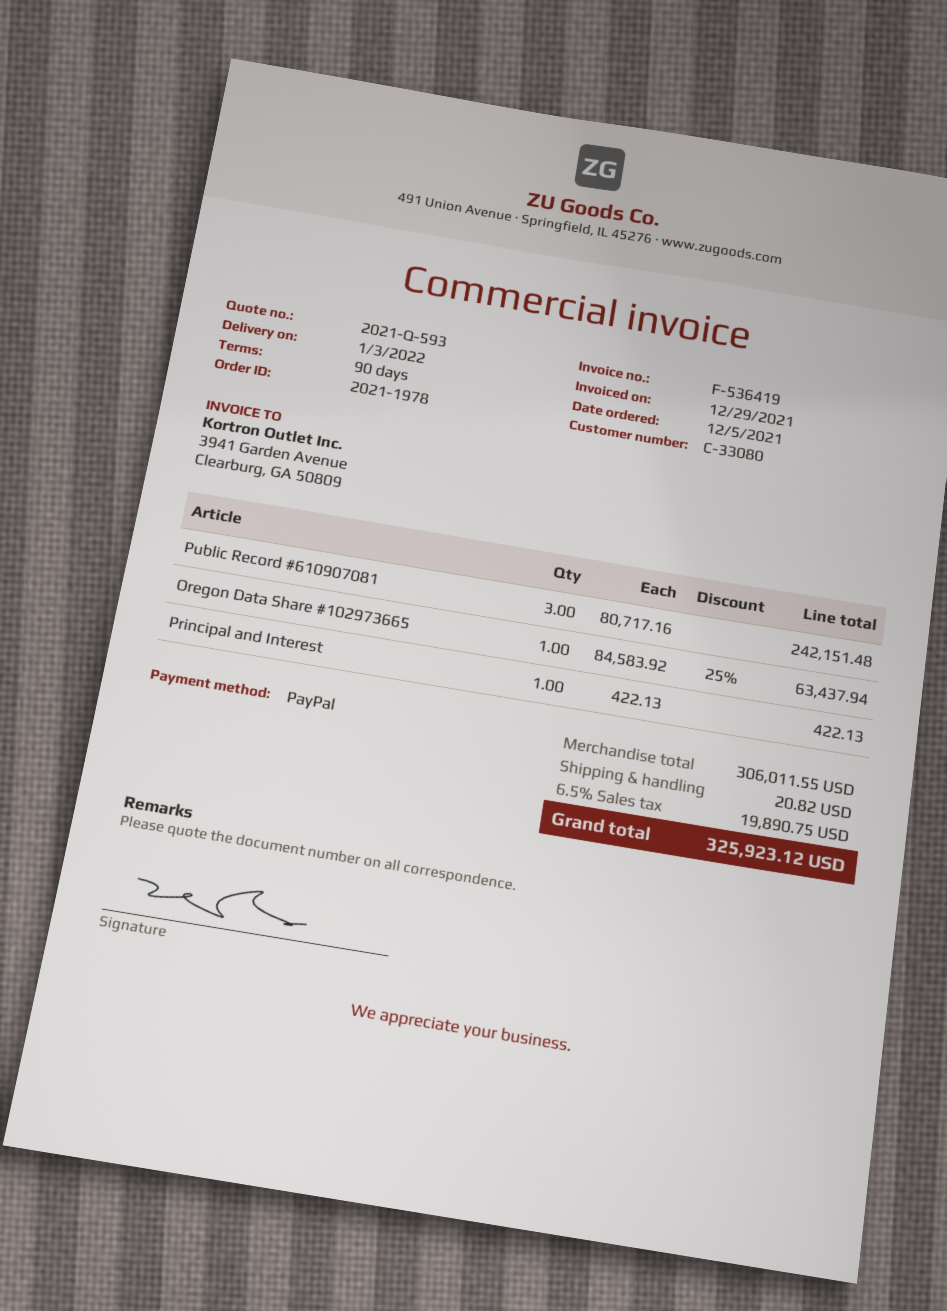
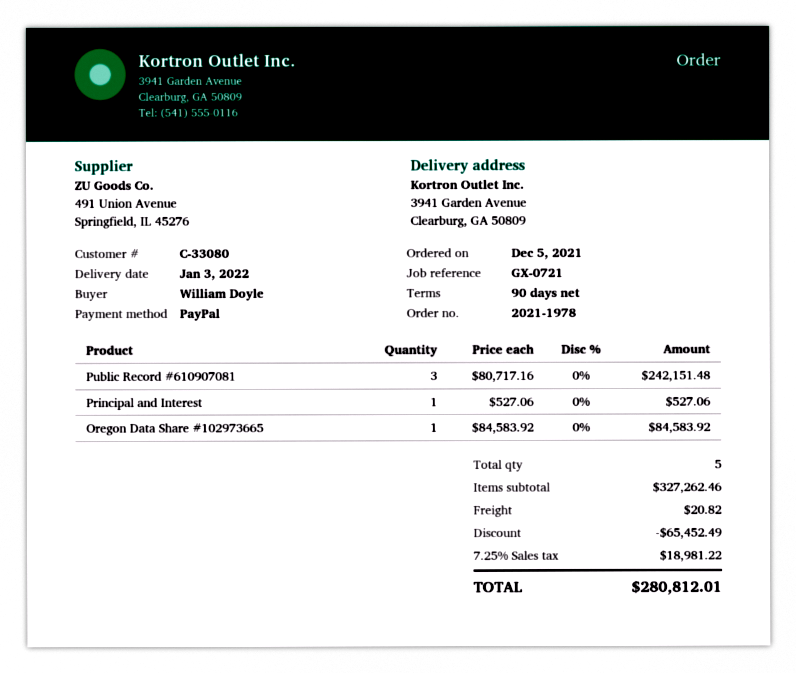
Oregon Data Share #102973665: 1 x 84583.92 - 25% = 63437.94 -> 1 x 84583.92 = 84583.92
Principal and Interest: 1 x 422.13 = 422.13 -> 1 x 527.06 = 527.06
subtotal: 306011.55 -> 327262.46
discount: none -> 65452.49
tax: 6.5% = 19890.75 -> 7.25% = 18981.22
total: 325923.12 -> 280812.01

